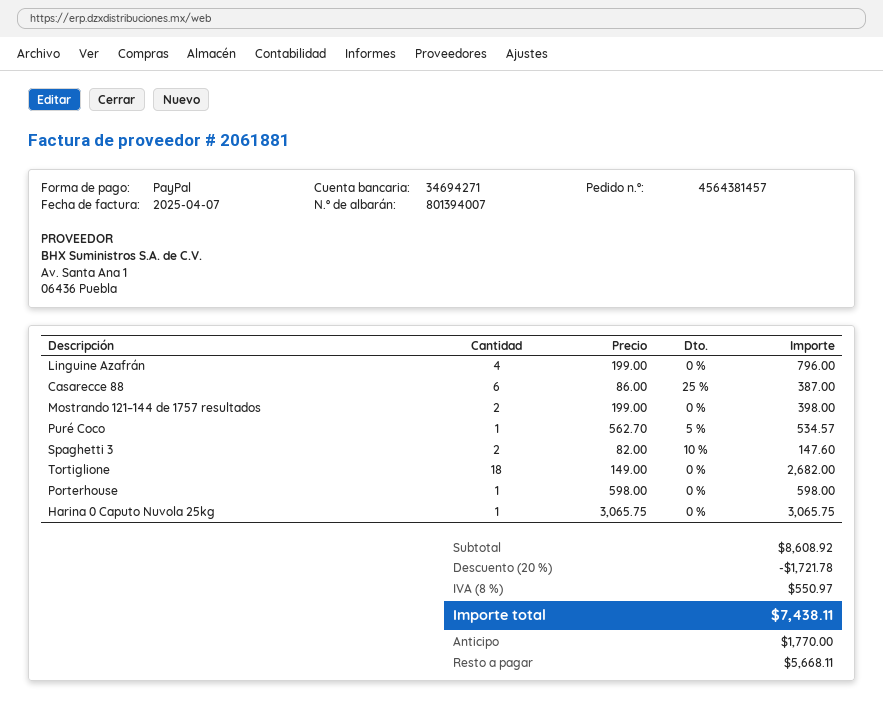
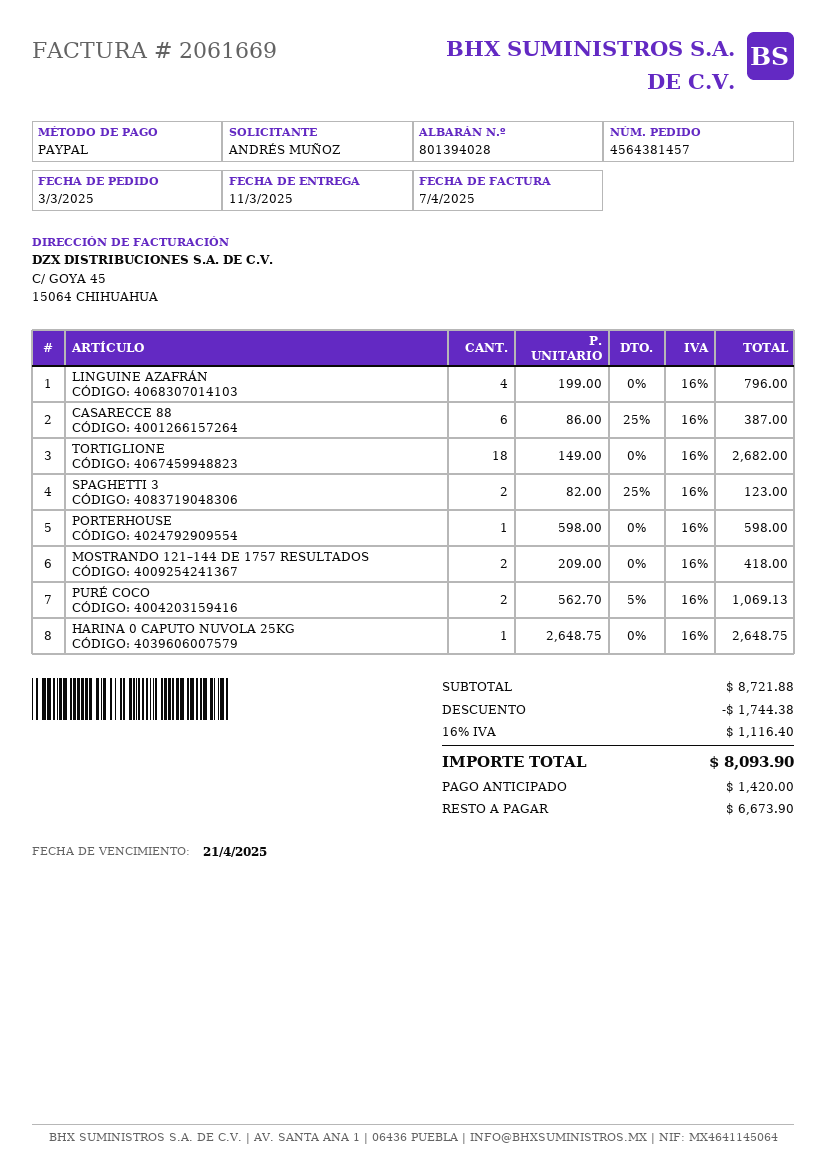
delivery note number: 801394007 -> 801394028
invoice number: 2061881 -> 2061669
Mostrando 121–144 de 1757 resultados: 2 x 199.00 = 398.00 -> 2 x 209.00 = 418.00
Puré Coco: 1 x 562.70 - 5% = 534.57 -> 2 x 562.70 - 5% = 1069.13
Spaghetti 3: 2 x 82.00 - 10% = 147.60 -> 2 x 82.00 - 25% = 123.00
Harina 0 Caputo Nuvola 25kg: 1 x 3065.75 = 3065.75 -> 1 x 2648.75 = 2648.75
subtotal: 8608.92 -> 8721.88
discount: 1721.78 -> 1744.38
tax: 8% = 550.97 -> 16% = 1116.40
total: 7438.11 -> 8093.90
deposit: 1770.00 -> 1420.00
balance: 5668.11 -> 6673.90

